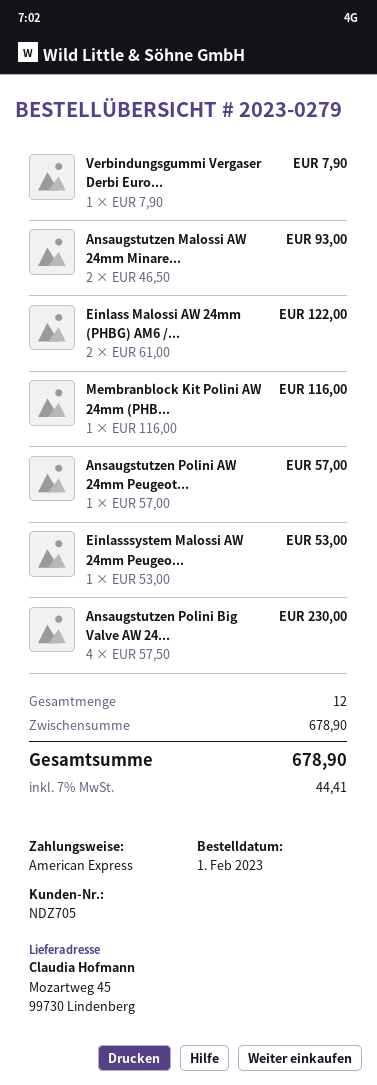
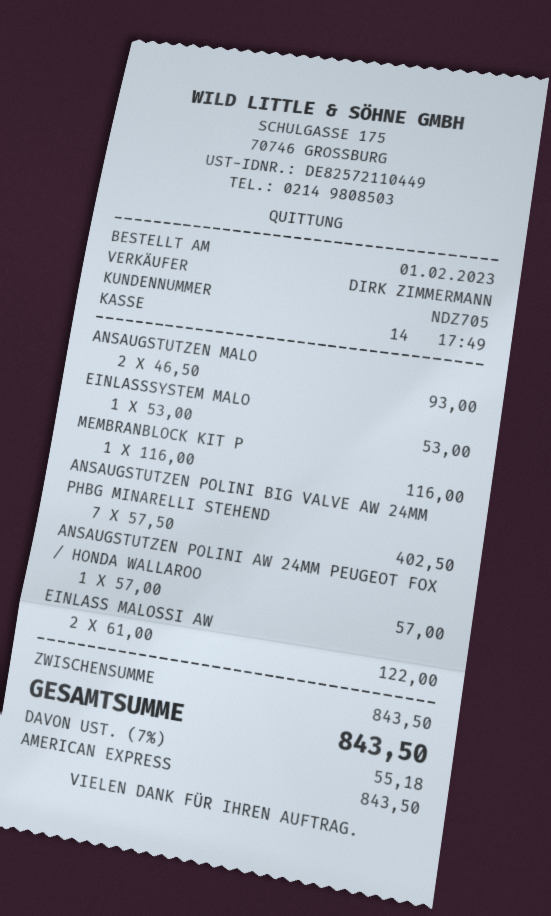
Verbindungsgummi Vergaser Derbi Euro...: 1 x 7.90 = 7.90 -> none
Ansaugstutzen Polini Big Valve AW 24...: 4 x 57.50 = 230.00 -> 7 x 57.50 = 402.50
subtotal: 678.90 -> 843.50
tax: 7% = 44.41 -> 7% = 55.18
total: 678.90 -> 843.50

